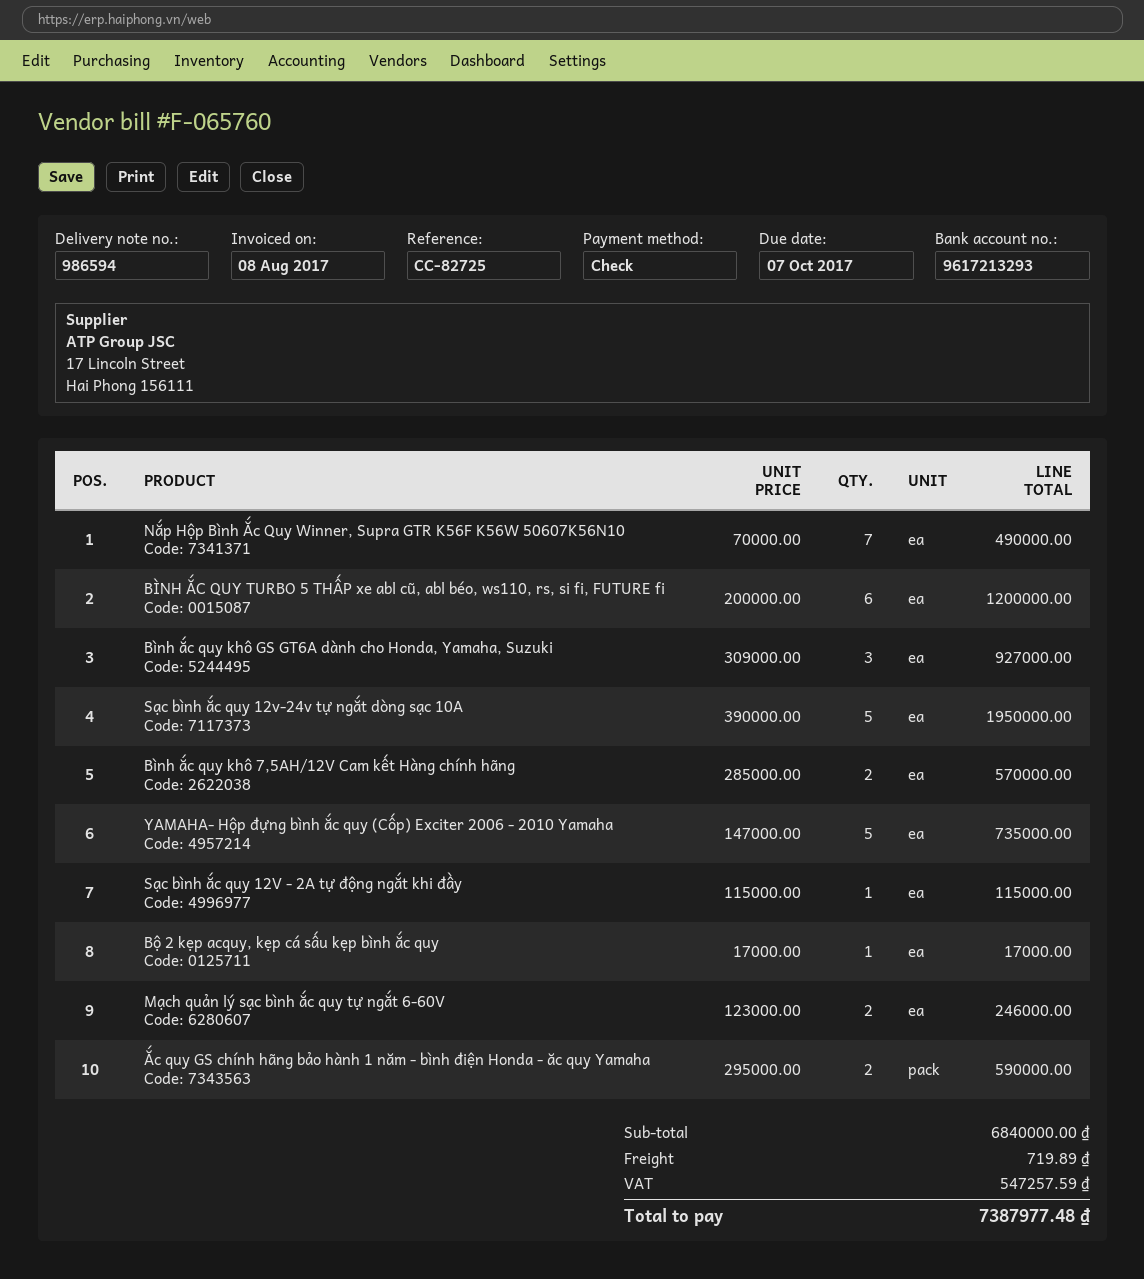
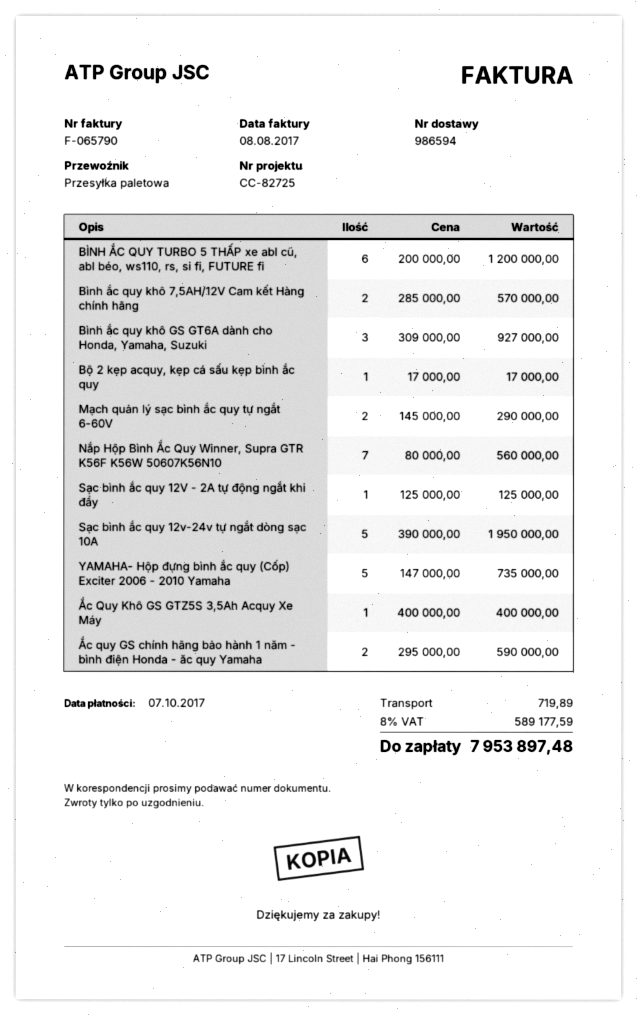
invoice number: F-065760 -> F-065790
Nắp Hộp Bình Ắc Quy Winner, Supra GTR K56F K56W 50607K56N10: 7 x 70000.00 = 490000.00 -> 7 x 80000.00 = 560000.00
Sạc bình ắc quy 12V - 2A tự động ngắt khi đầy: 1 x 115000.00 = 115000.00 -> 1 x 125000.00 = 125000.00
Mạch quản lý sạc bình ắc quy tự ngắt 6-60V: 2 x 123000.00 = 246000.00 -> 2 x 145000.00 = 290000.00
Ắc Quy Khô GS GTZ5S 3,5Ah Acquy Xe Máy: none -> 1 x 400000.00 = 400000.00
tax: 547257.59 -> 589177.59
total: 7387977.48 -> 7953897.48

